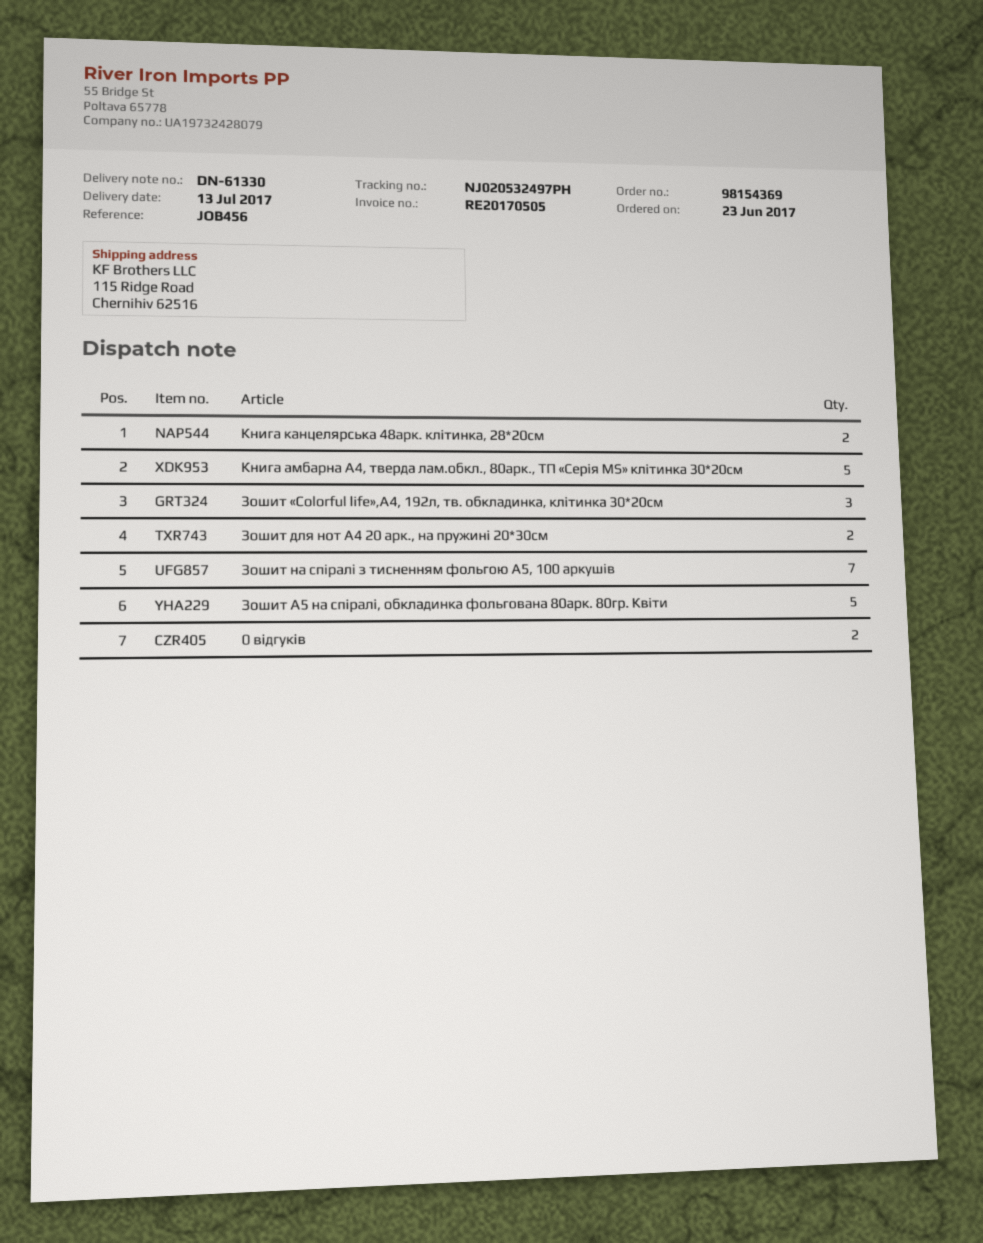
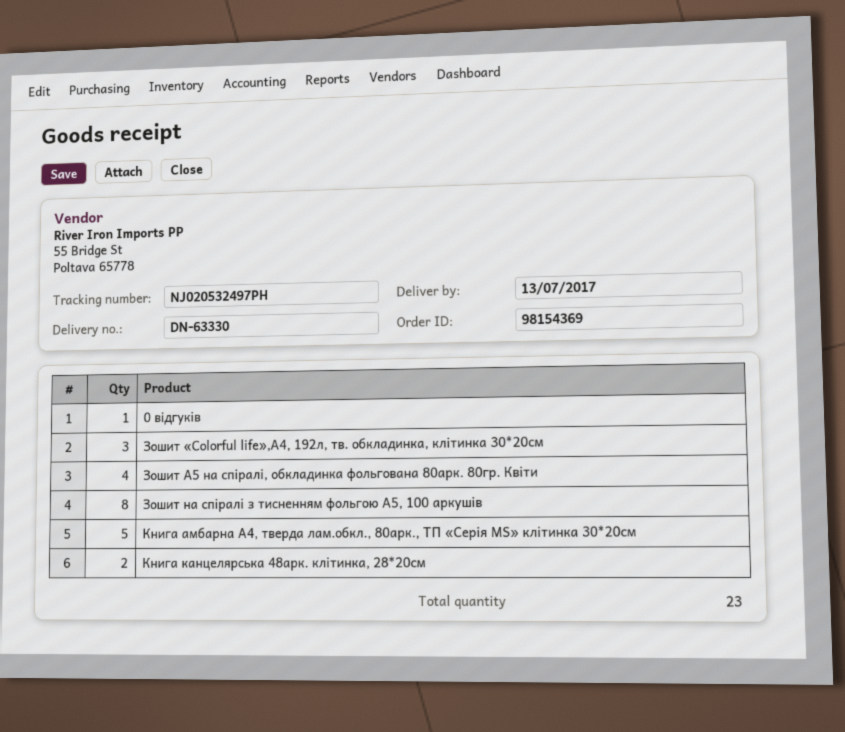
delivery note number: DN-61330 -> DN-63330
Зошит для нот А4 20 арк., на пружині 20*30см: 2 -> none
Зошит на спіралі з тисненням фольгою А5, 100 аркушів: 7 -> 8
Зошит А5 на спіралі, обкладинка фольгована 80арк. 80гр. Квіти: 5 -> 4
0 відгуків: 2 -> 1

